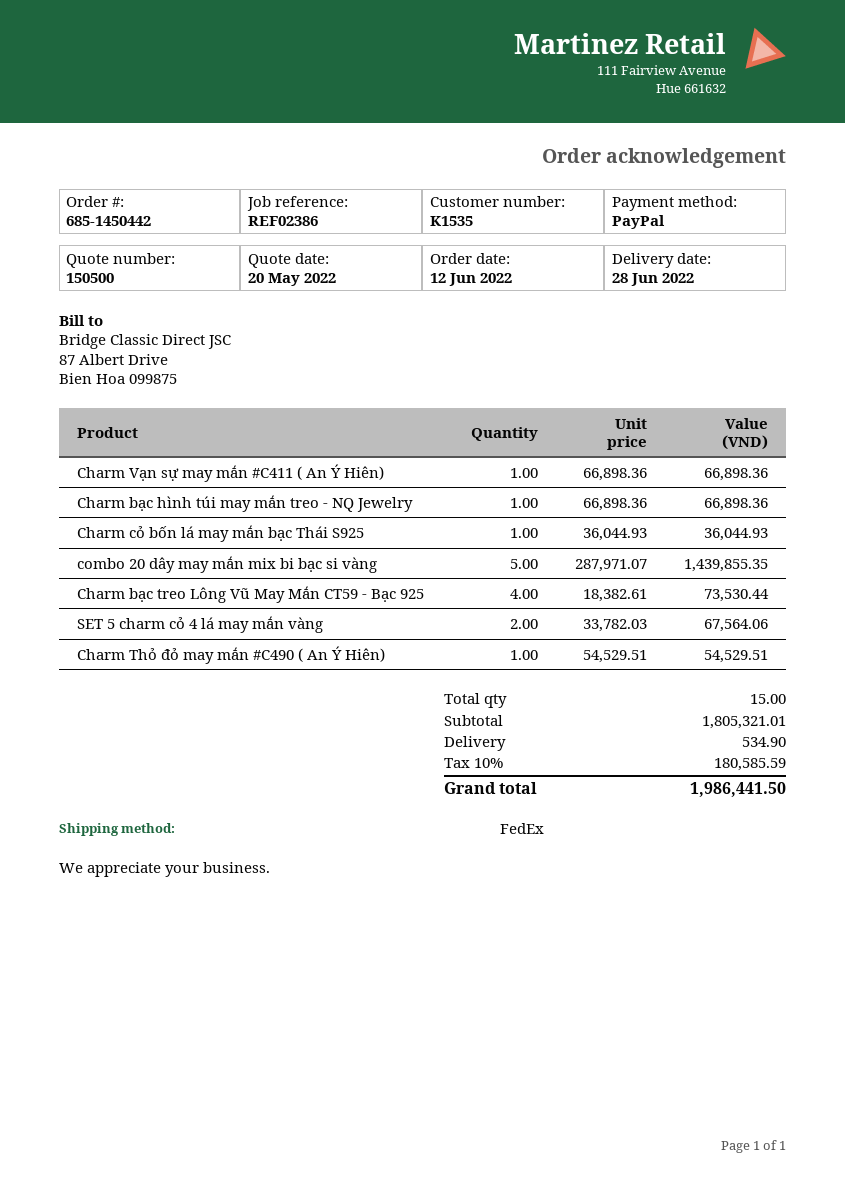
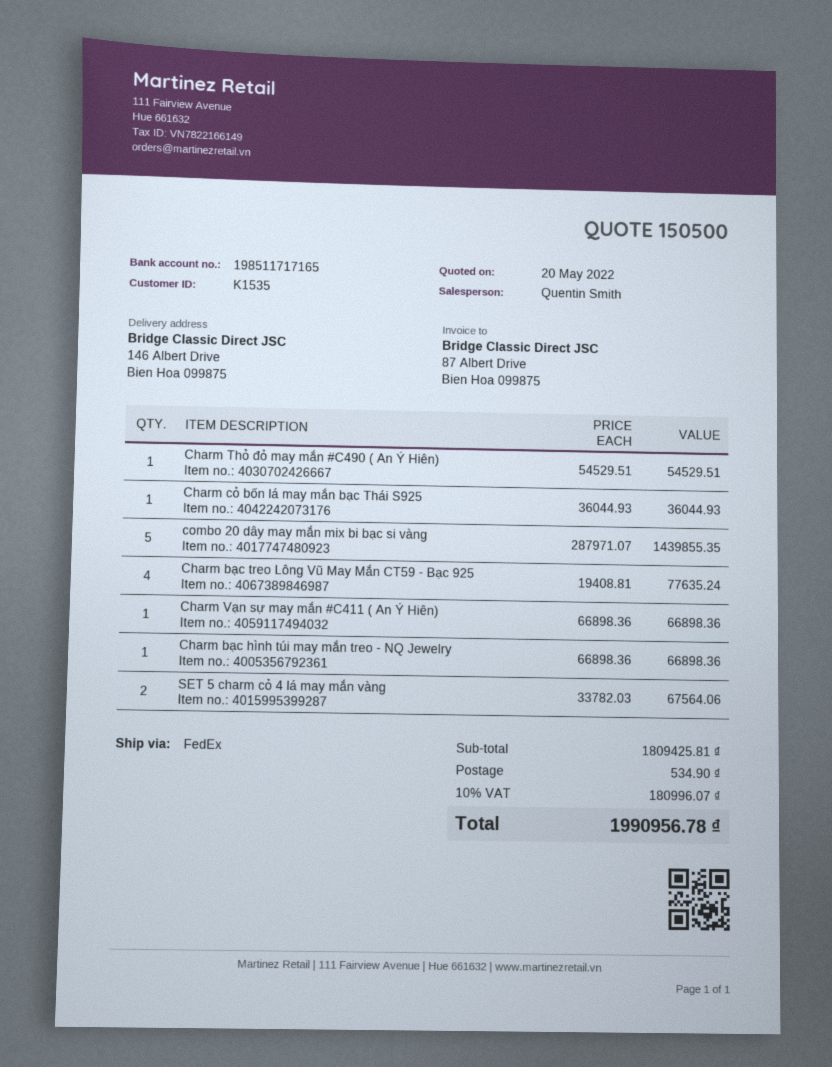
Charm bạc treo Lông Vũ May Mắn CT59 - Bạc 925: 4 x 18382.61 = 73530.44 -> 4 x 19408.81 = 77635.24
subtotal: 1805321.01 -> 1809425.81
tax: 10% = 180585.59 -> 10% = 180996.07
total: 1986441.50 -> 1990956.78

